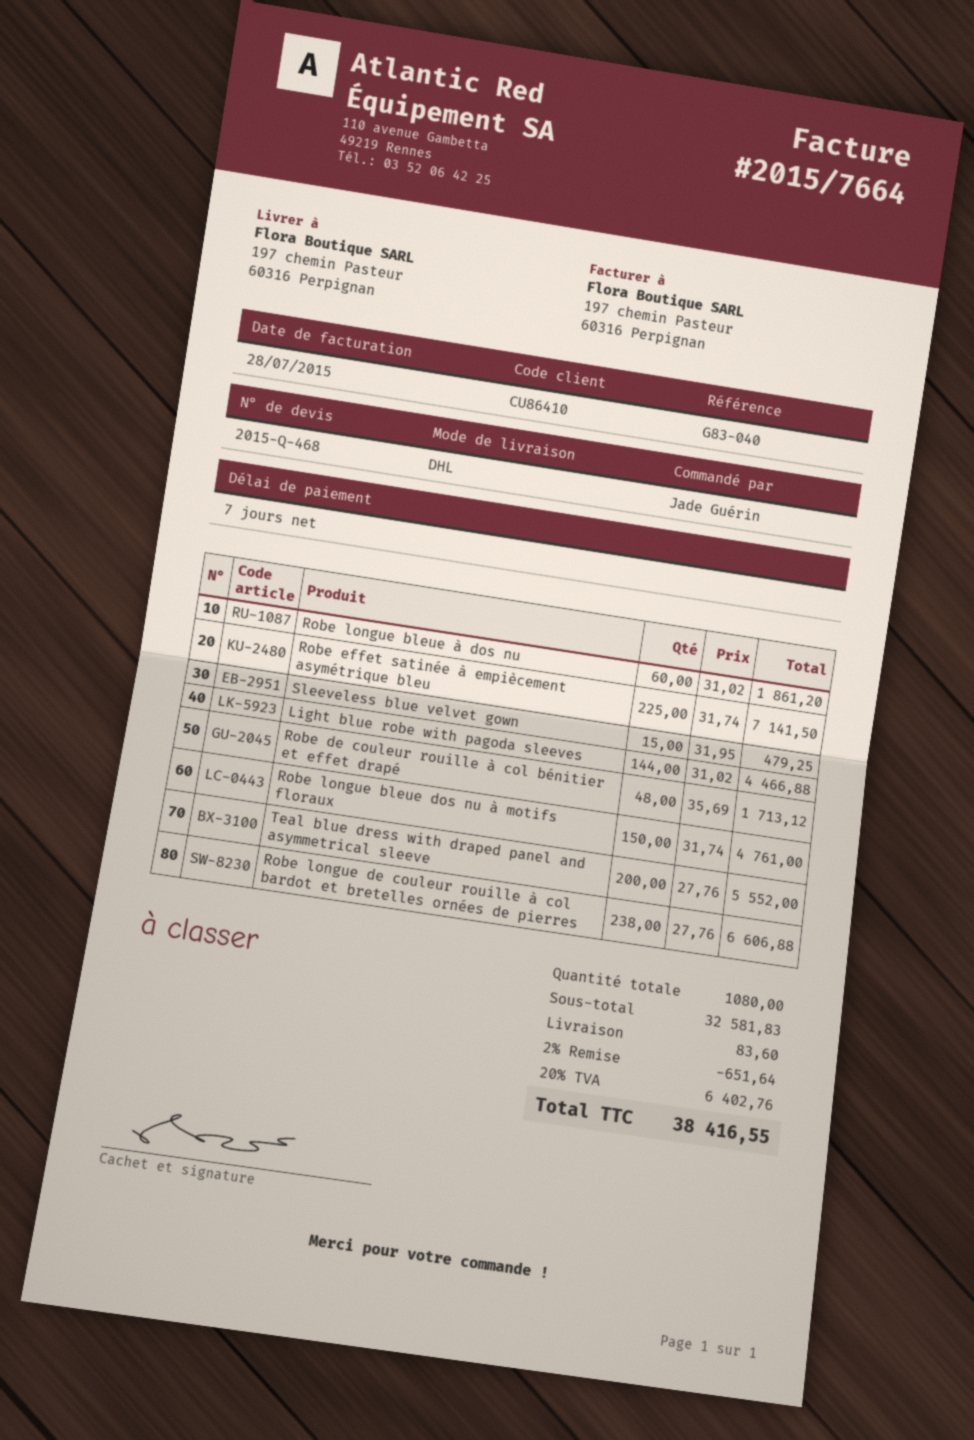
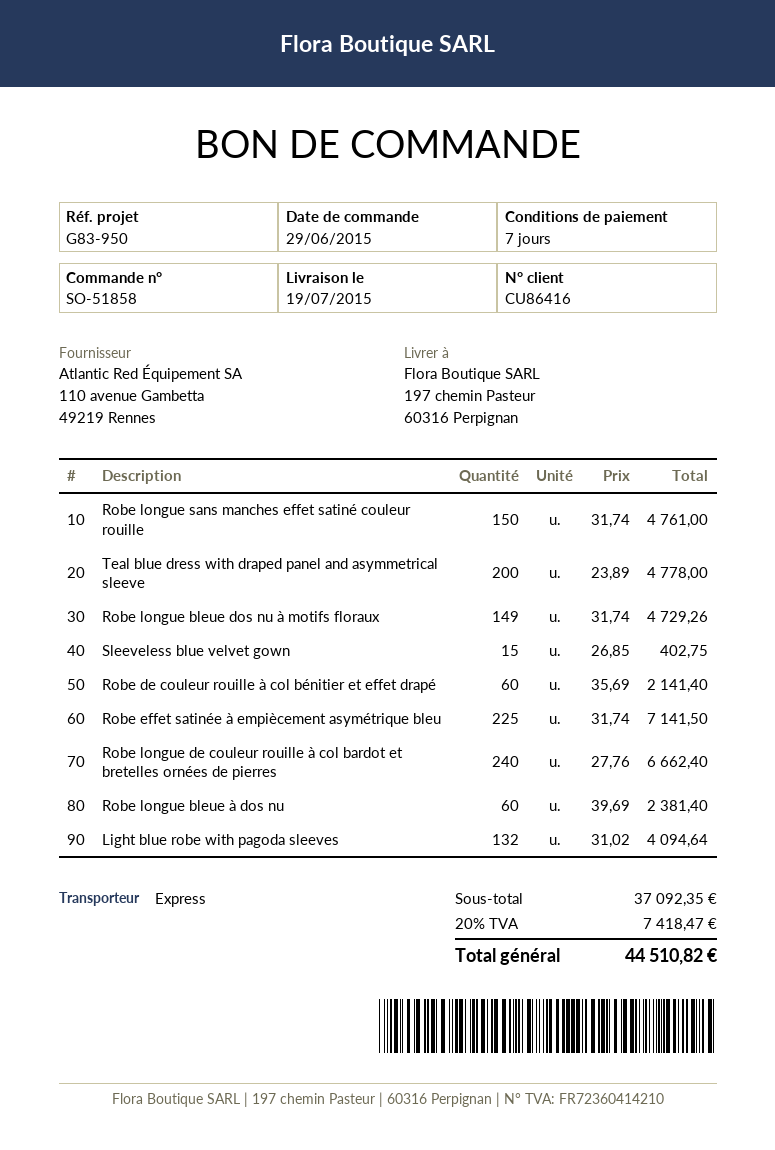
customer number: CU86410 -> CU86416
reference: G83-040 -> G83-950
shipping method: DHL -> express
Robe longue bleue à dos nu: 60 x 31.02 = 1861.20 -> 60 x 39.69 = 2381.40
Sleeveless blue velvet gown: 15 x 31.95 = 479.25 -> 15 x 26.85 = 402.75
Light blue robe with pagoda sleeves: 144 x 31.02 = 4466.88 -> 132 x 31.02 = 4094.64
Robe de couleur rouille à col bénitier et effet drapé: 48 x 35.69 = 1713.12 -> 60 x 35.69 = 2141.40
Robe longue bleue dos nu à motifs floraux: 150 x 31.74 = 4761.00 -> 149 x 31.74 = 4729.26
Teal blue dress with draped panel and asymmetrical sleeve: 200 x 27.76 = 5552.00 -> 200 x 23.89 = 4778.00
Robe longue de couleur rouille à col bardot et bretelles ornées de pierres: 238 x 27.76 = 6606.88 -> 240 x 27.76 = 6662.40
Robe longue sans manches effet satiné couleur rouille: none -> 150 x 31.74 = 4761.00
subtotal: 32581.83 -> 37092.35
discount: 2% = 651.64 -> none
shipping: 83.60 -> none
tax: 20% = 6402.76 -> 20% = 7418.47
total: 38416.55 -> 44510.82

